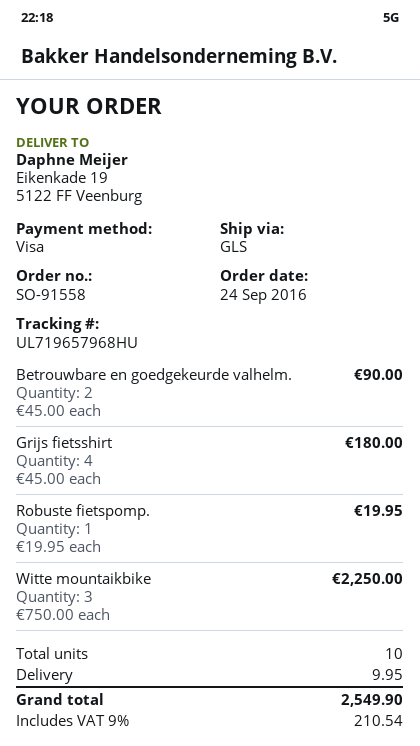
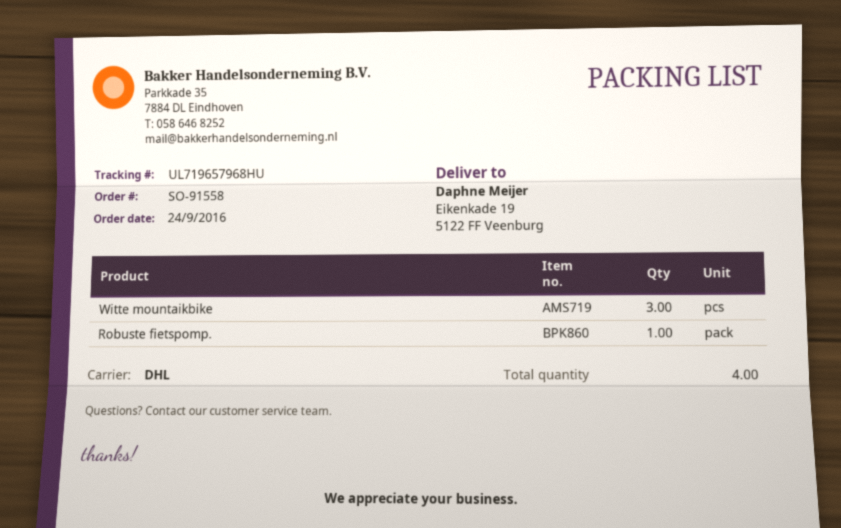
shipping method: GLS -> DHL
Betrouwbare en goedgekeurde valhelm.: 2 -> none
Grijs fietsshirt: 4 -> none
total quantity: 10 -> 4

